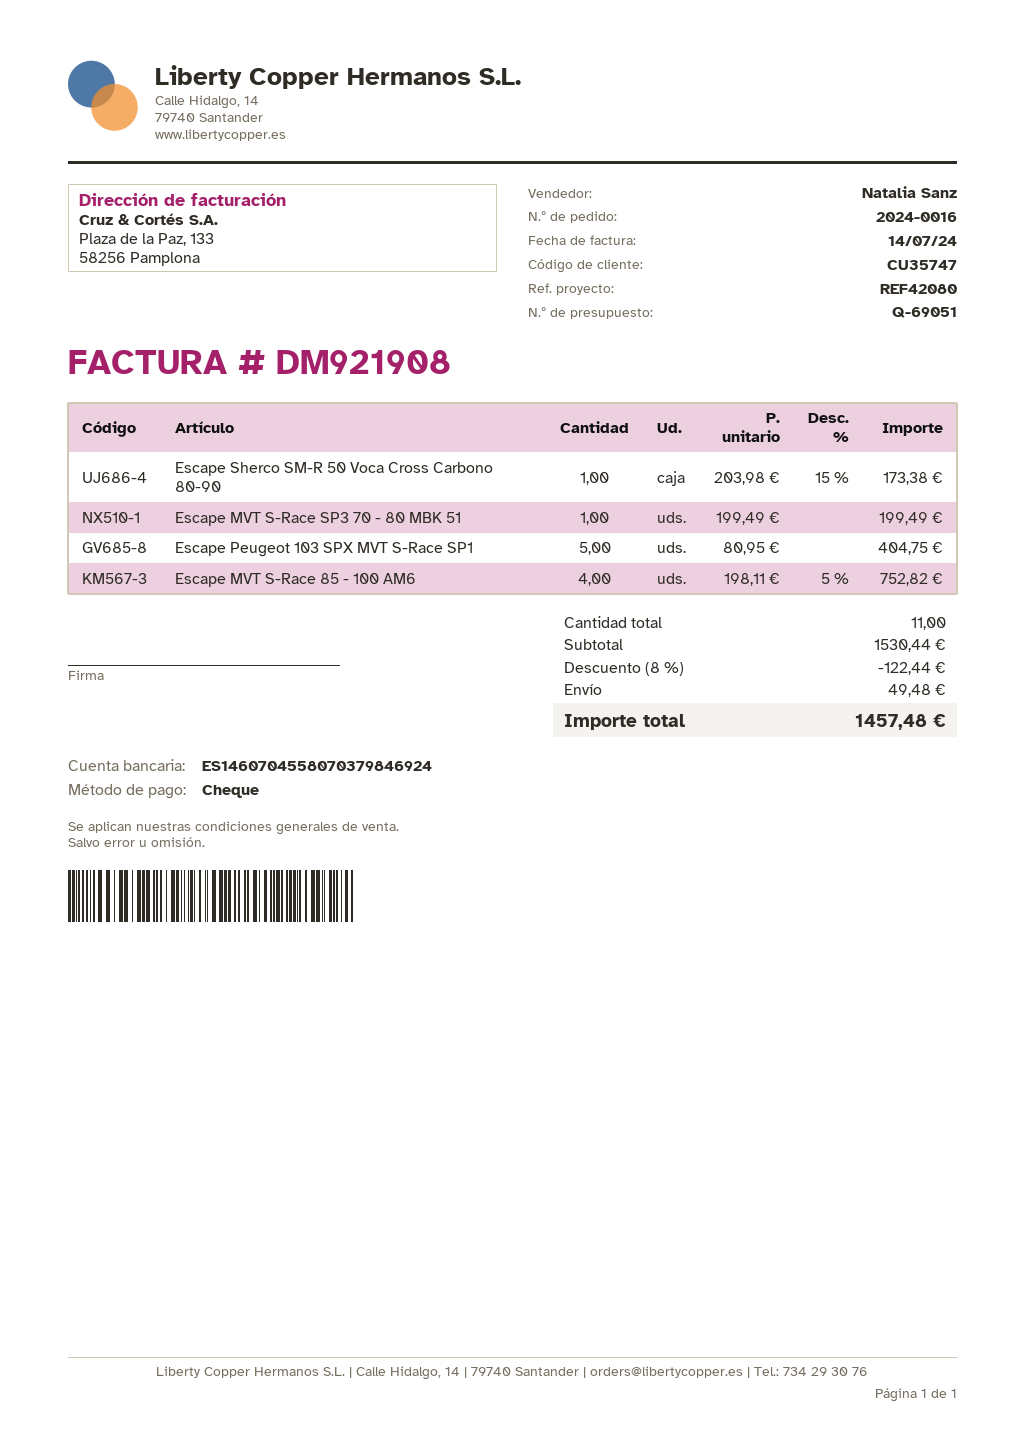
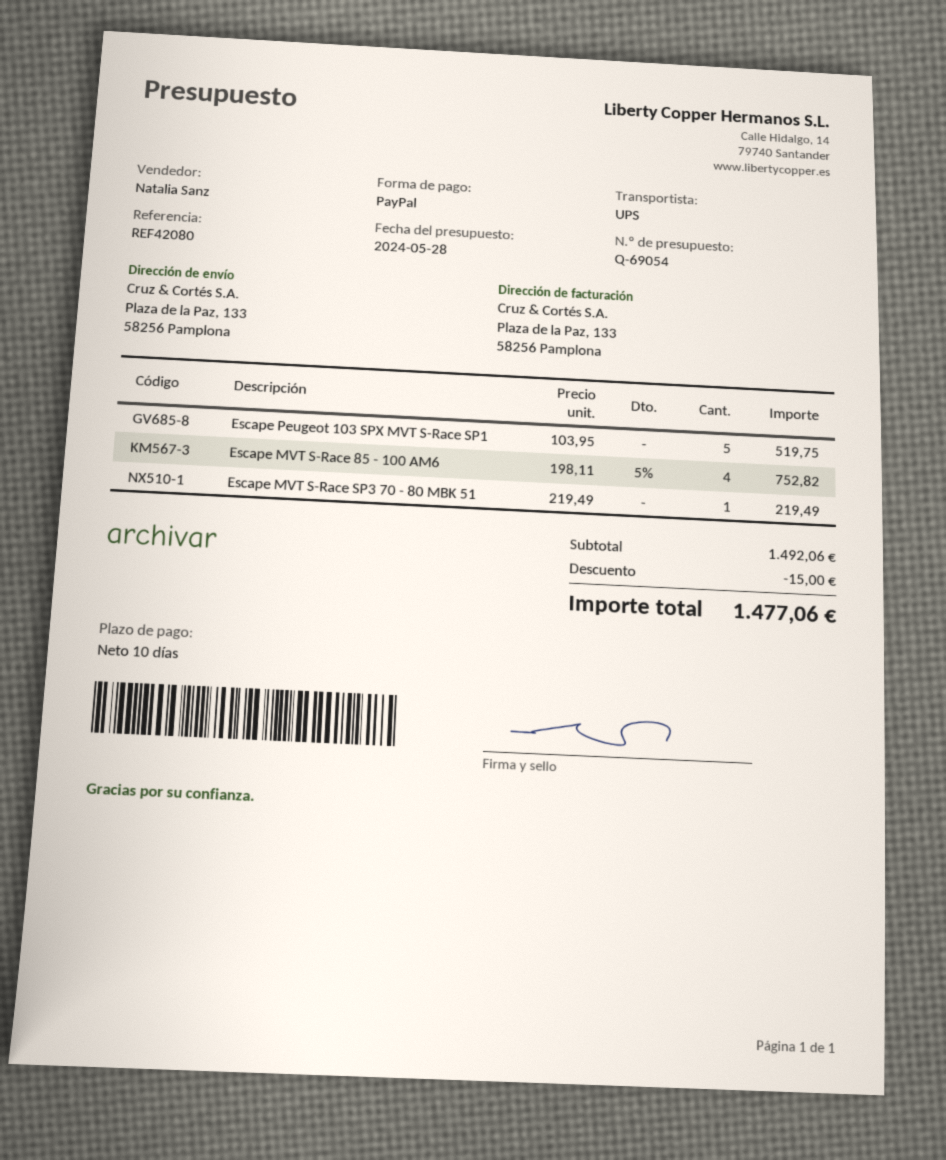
quote number: Q-69051 -> Q-69054
payment method: cheque -> PayPal
Escape Sherco SM-R 50 Voca Cross Carbono 80-90: 1 x 203.98 - 15% = 173.38 -> none
Escape MVT S-Race SP3 70 - 80 MBK 51: 1 x 199.49 = 199.49 -> 1 x 219.49 = 219.49
Escape Peugeot 103 SPX MVT S-Race SP1: 5 x 80.95 = 404.75 -> 5 x 103.95 = 519.75
subtotal: 1530.44 -> 1492.06
discount: 122.44 -> 15.00
shipping: 49.48 -> none
total: 1457.48 -> 1477.06

